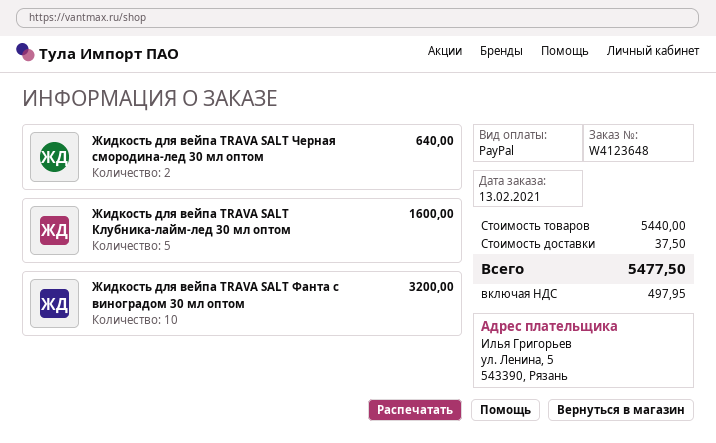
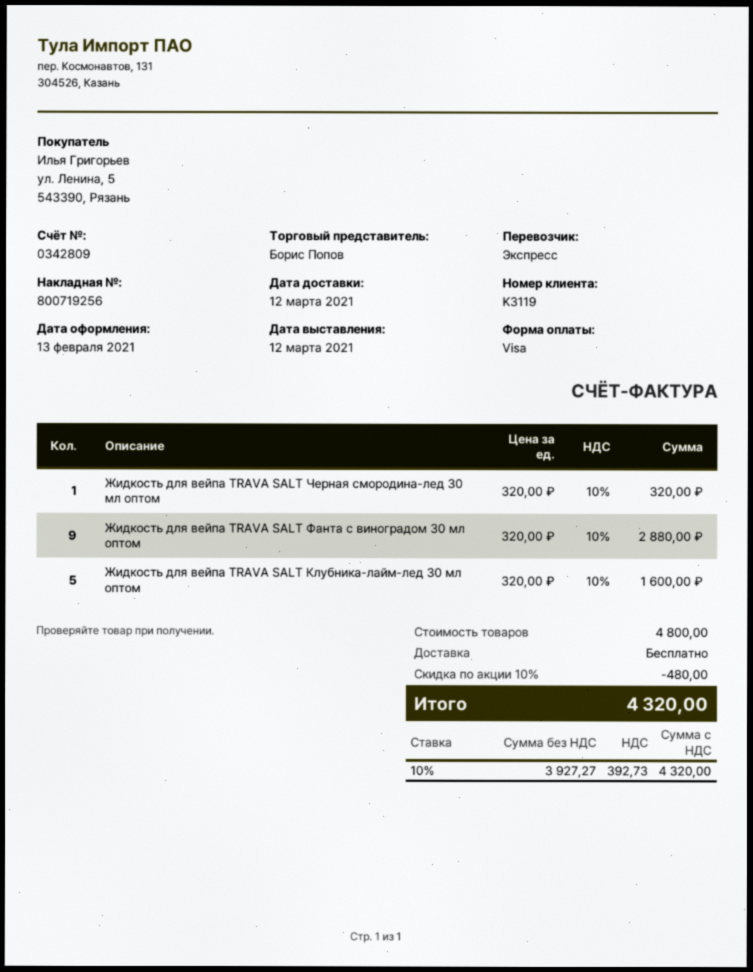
payment method: PayPal -> Visa
Жидкость для вейпа TRAVA SALT Черная смородина-лед 30 мл оптом: 2 for 640.00 -> 1 for 320.00
Жидкость для вейпа TRAVA SALT Фанта с виноградом 30 мл оптом: 10 for 3200.00 -> 9 for 2880.00
subtotal: 5440.00 -> 4800.00
discount: none -> 10% = 480.00
shipping: 37.50 -> 0.00
tax: 497.95 -> 392.73
total: 5477.50 -> 4320.00

